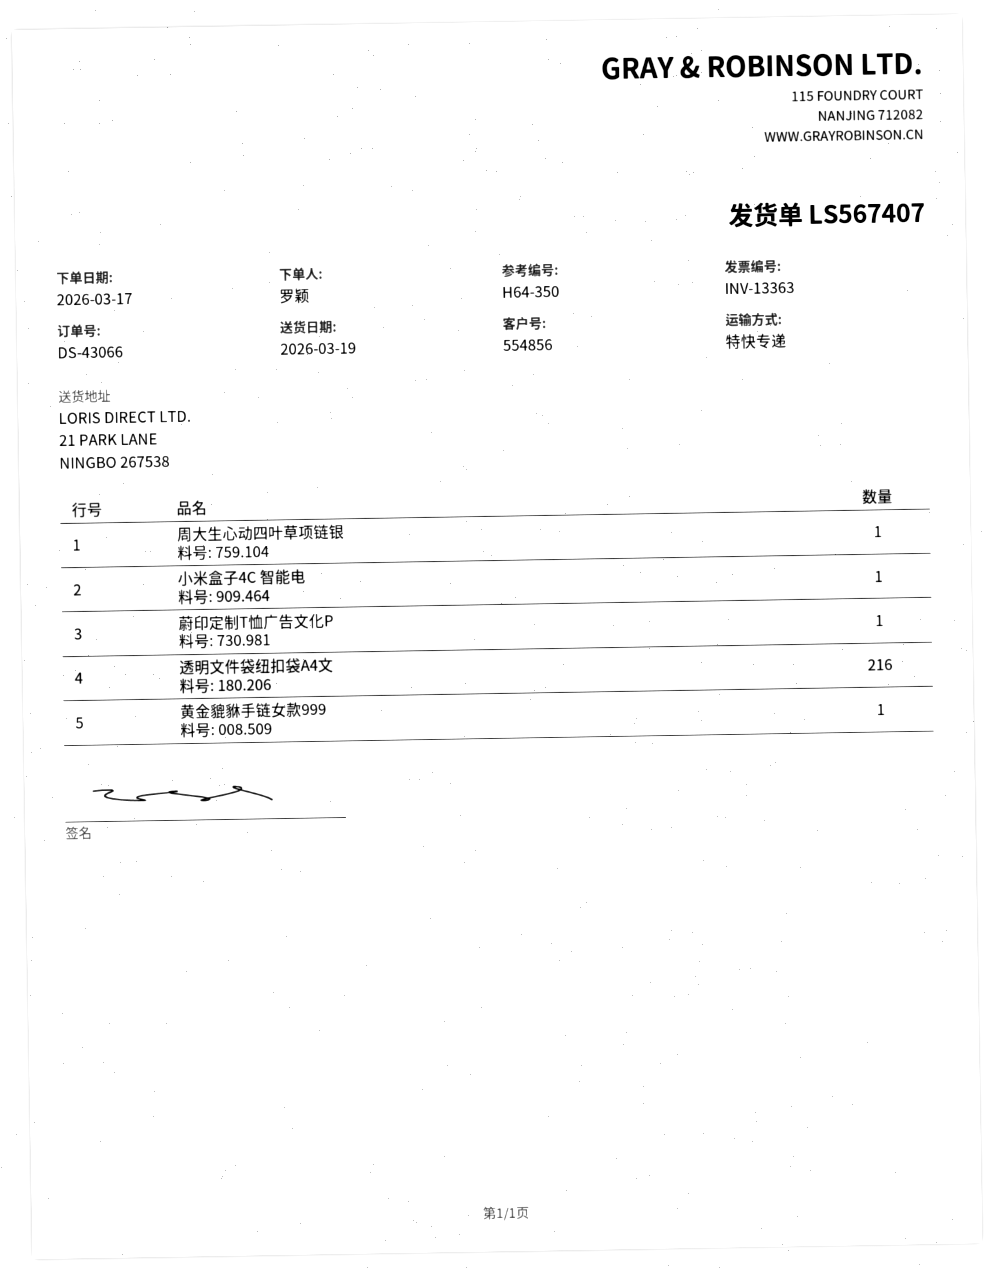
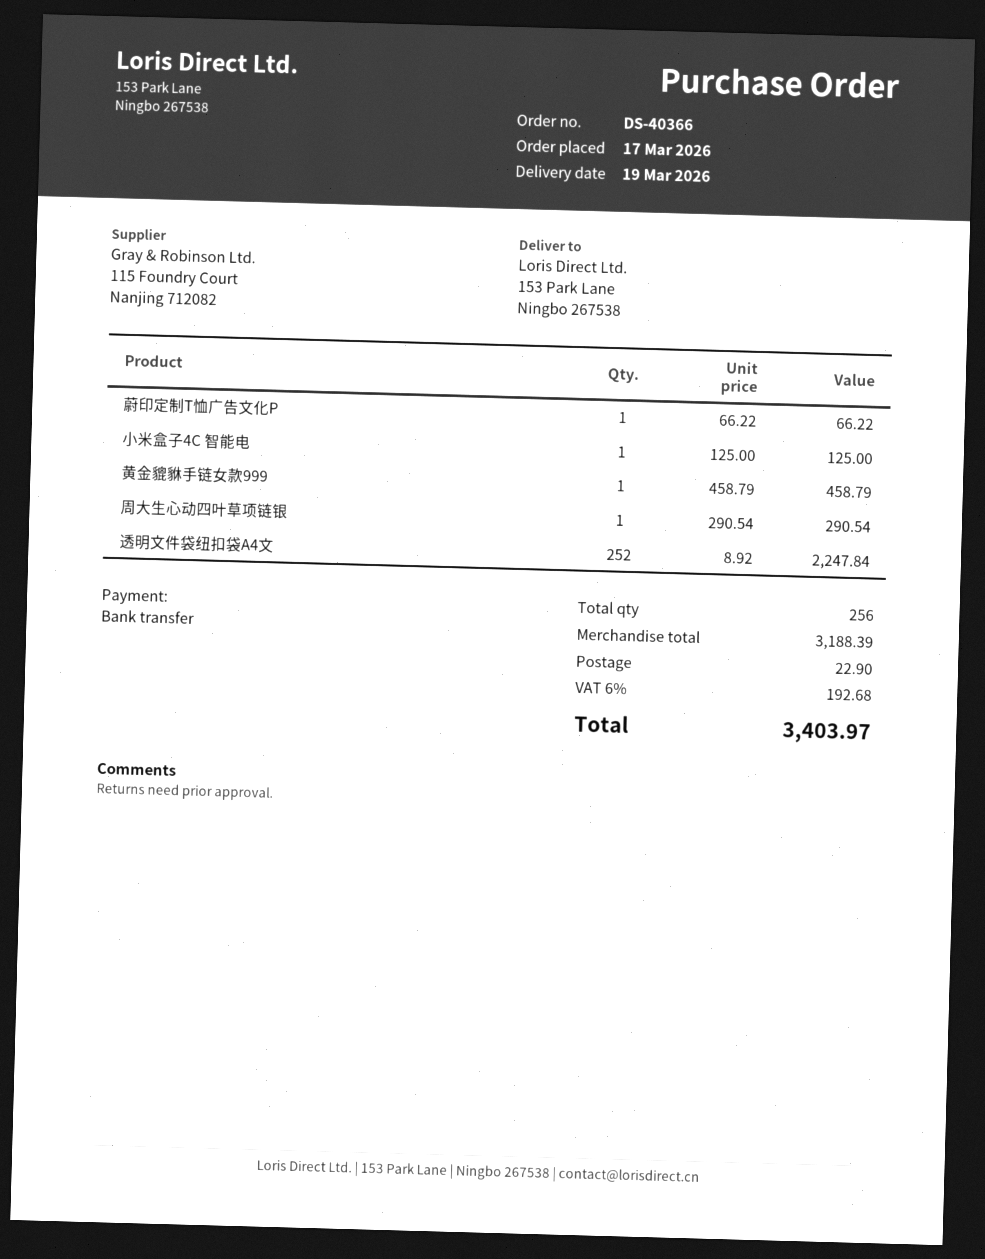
order number: DS-43066 -> DS-40366
ship to: 21 PARK LANE, NINGBO 267538 -> 153 Park Lane, Ningbo 267538
透明文件袋纽扣袋A4文: 216 -> 252

